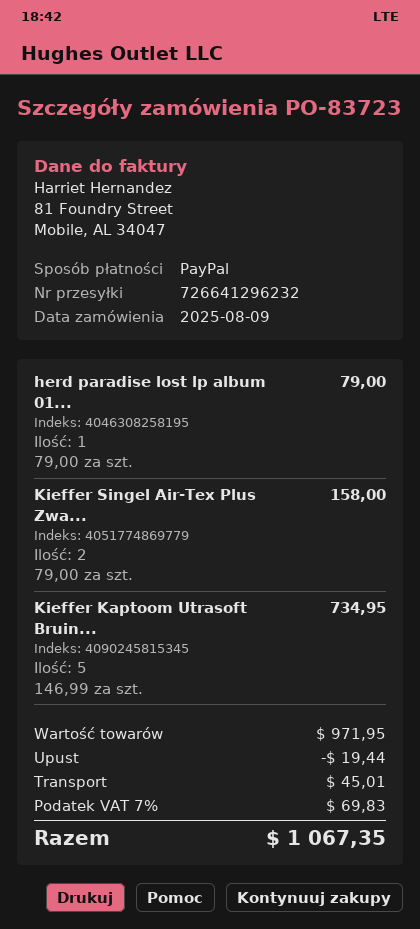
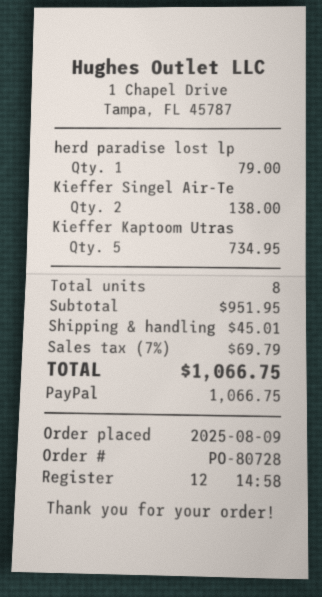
order number: PO-83723 -> PO-80728
Kieffer Singel Air-Tex Plus Zwa...: 2 for 158.00 -> 2 for 138.00
subtotal: 971.95 -> 951.95
discount: 19.44 -> none
tax: 7% = 69.83 -> 7% = 69.79
total: 1067.35 -> 1066.75

